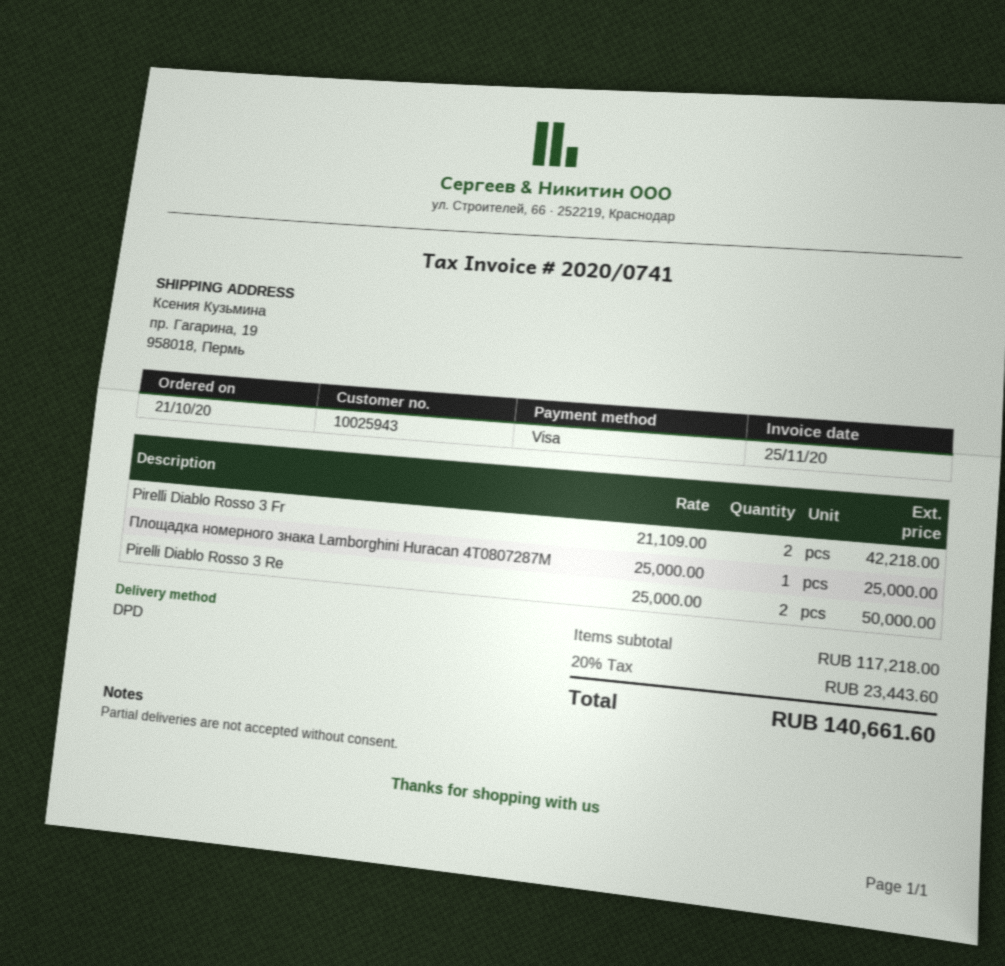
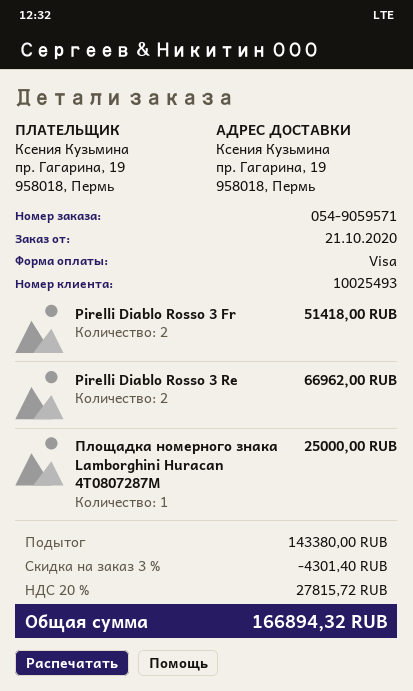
customer number: 10025943 -> 10025493
Pirelli Diablo Rosso 3 Fr: 2 for 42218.00 -> 2 for 51418.00
Pirelli Diablo Rosso 3 Re: 2 for 50000.00 -> 2 for 66962.00
subtotal: 117218.00 -> 143380.00
discount: none -> 3% = 4301.40
tax: 20% = 23443.60 -> 20% = 27815.72
total: 140661.60 -> 166894.32

